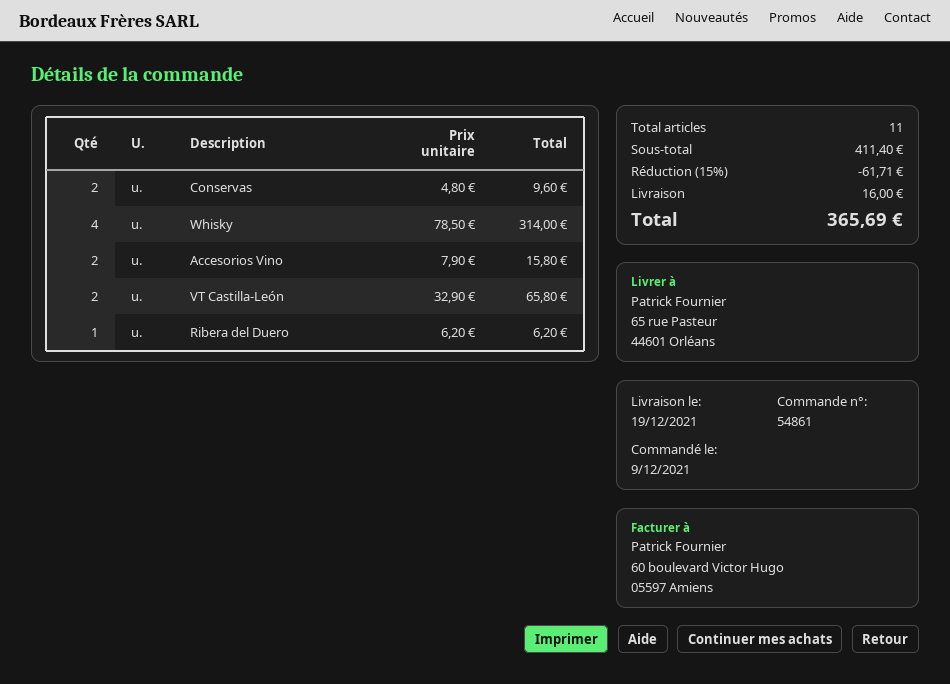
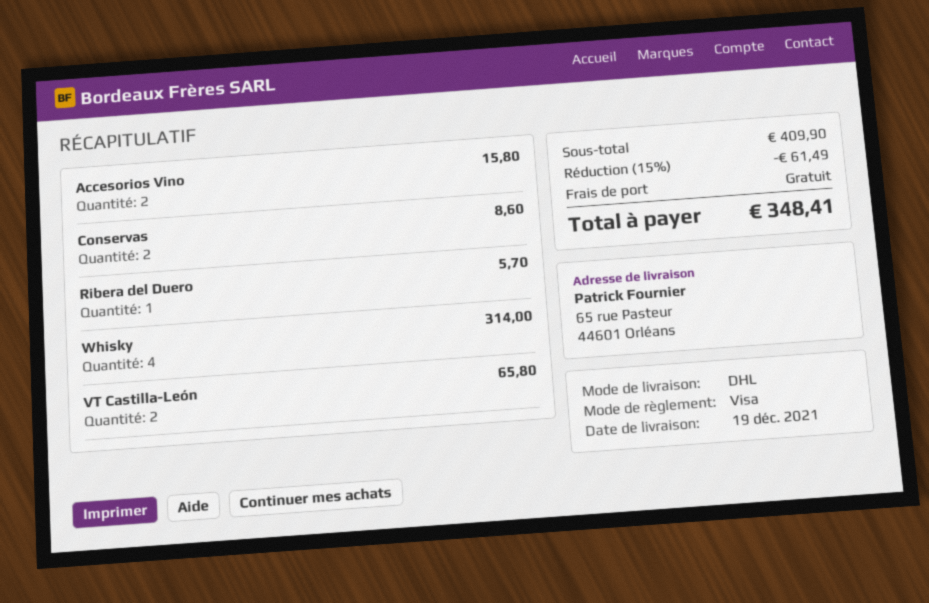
Conservas: 2 for 9.60 -> 2 for 8.60
Ribera del Duero: 1 for 6.20 -> 1 for 5.70
subtotal: 411.40 -> 409.90
discount: 15% = 61.71 -> 15% = 61.49
shipping: 16.00 -> 0.00
total: 365.69 -> 348.41

